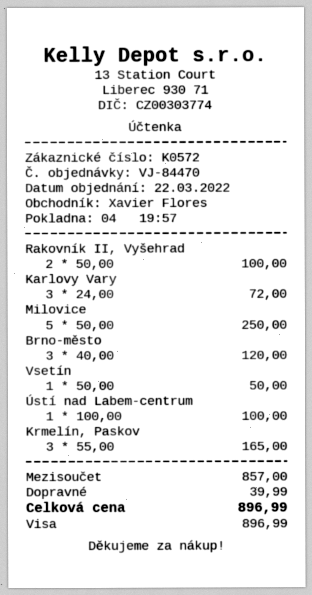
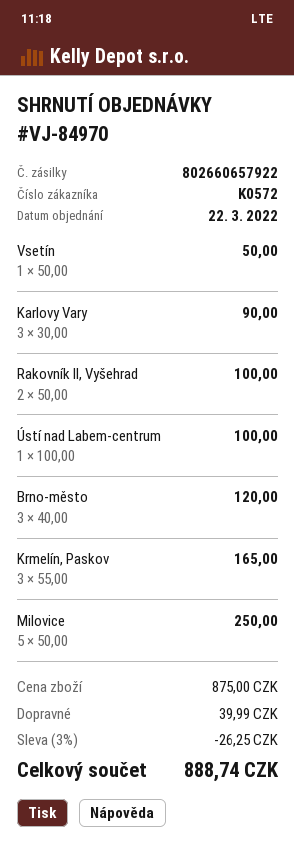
order number: VJ-84470 -> VJ-84970
Karlovy Vary: 3 x 24.00 = 72.00 -> 3 x 30.00 = 90.00
subtotal: 857.00 -> 875.00
discount: none -> 3% = 26.25
total: 896.99 -> 888.74

